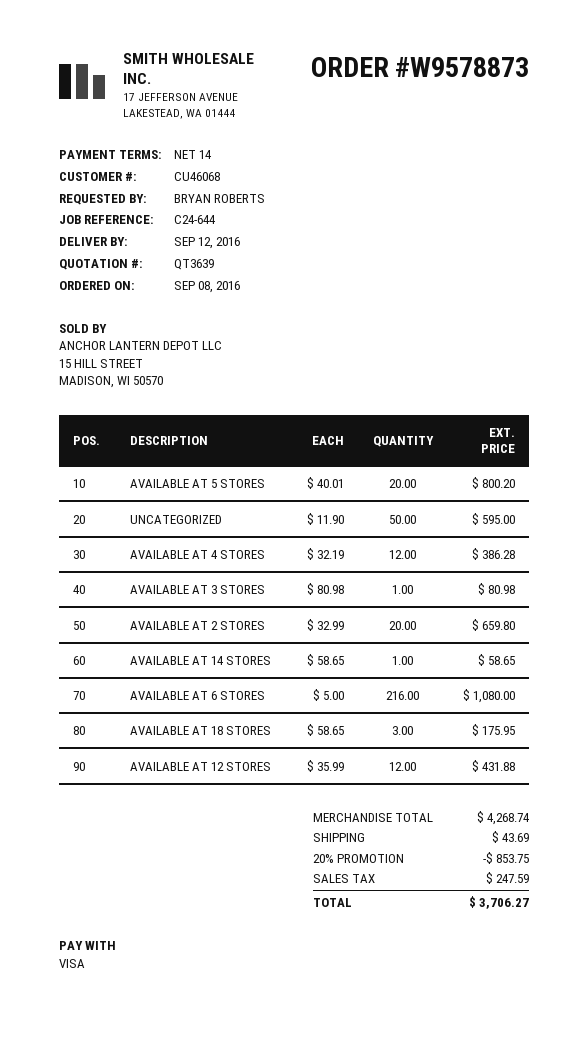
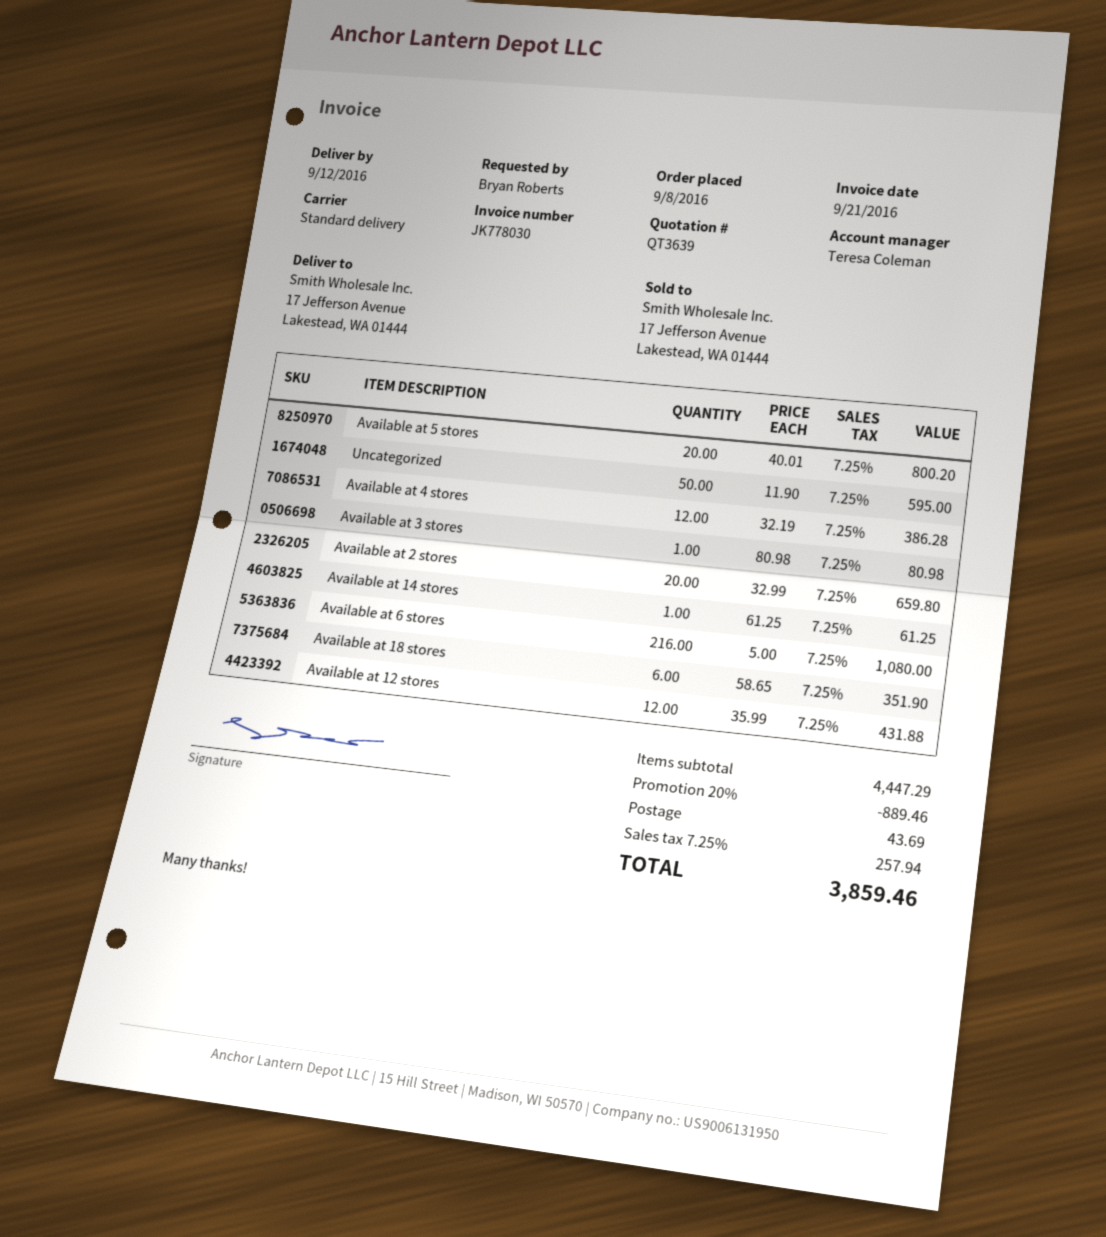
AVAILABLE AT 14 STORES: 1 x 58.65 = 58.65 -> 1 x 61.25 = 61.25
AVAILABLE AT 18 STORES: 3 x 58.65 = 175.95 -> 6 x 58.65 = 351.90
subtotal: 4268.74 -> 4447.29
discount: 20% = 853.75 -> 20% = 889.46
tax: 247.59 -> 257.94
total: 3706.27 -> 3859.46

